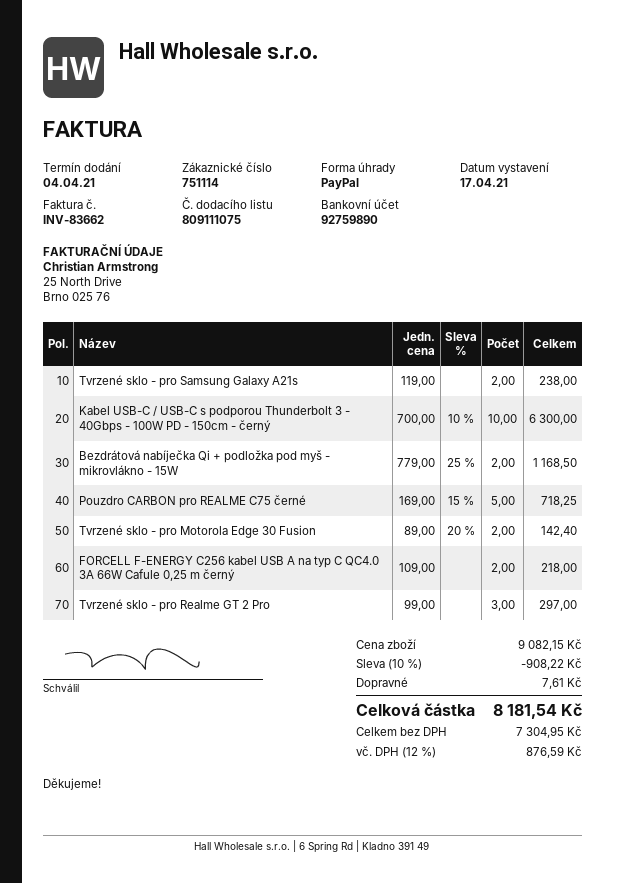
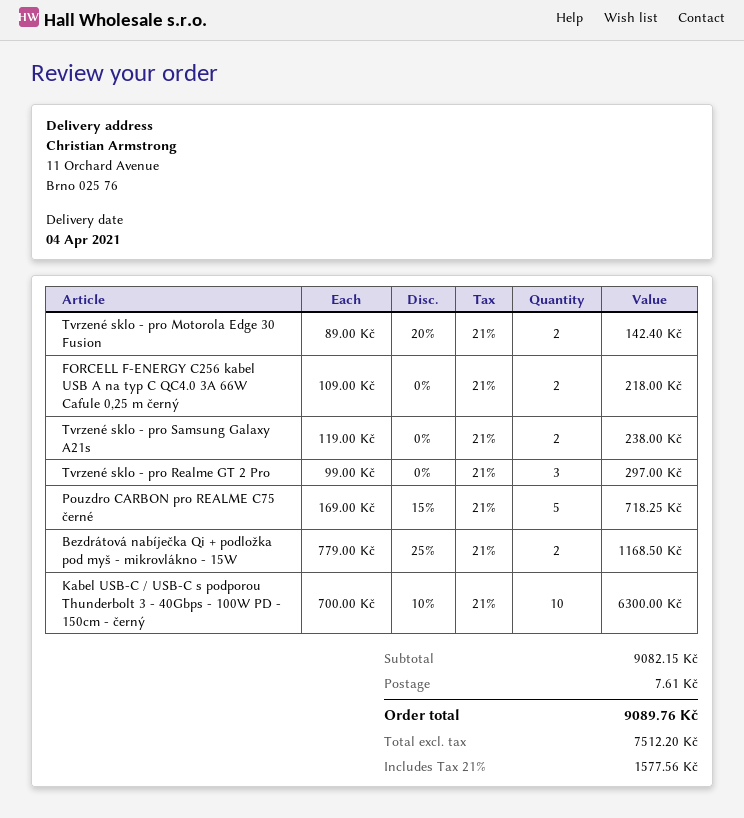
discount: 10% = 908.22 -> none
net: 7304.95 -> 7512.20
tax: 12% = 876.59 -> 21% = 1577.56
total: 8181.54 -> 9089.76

